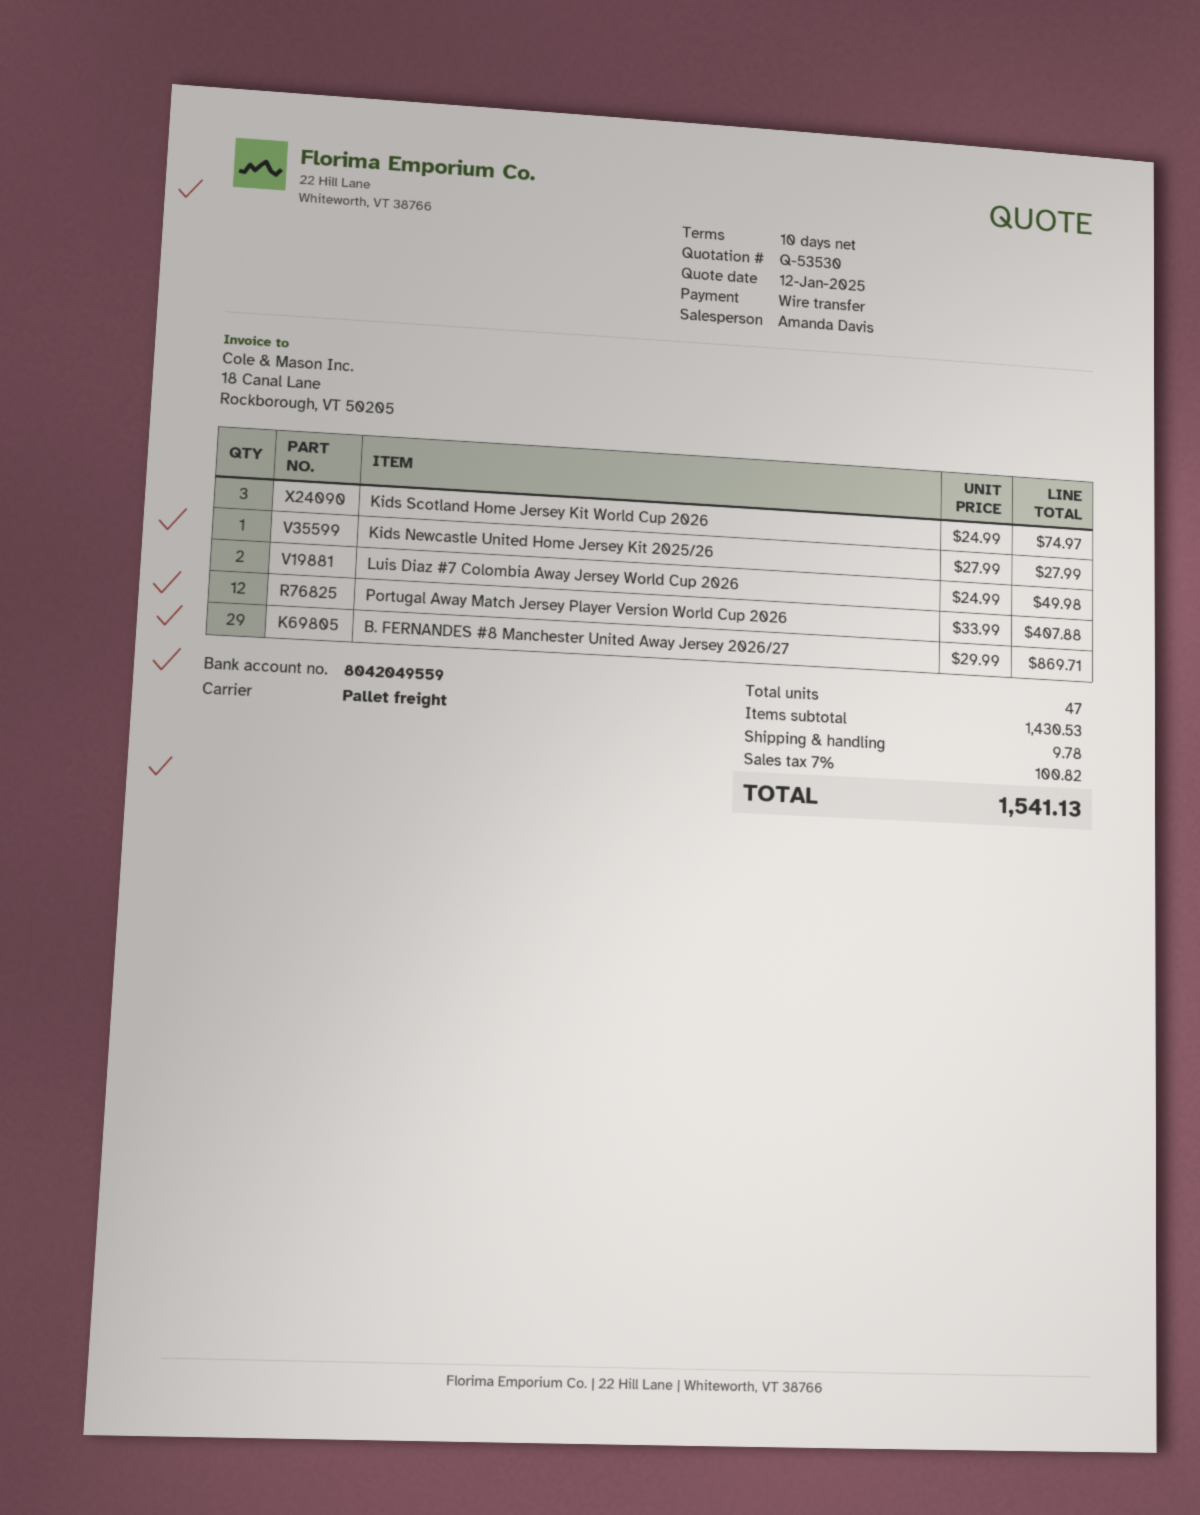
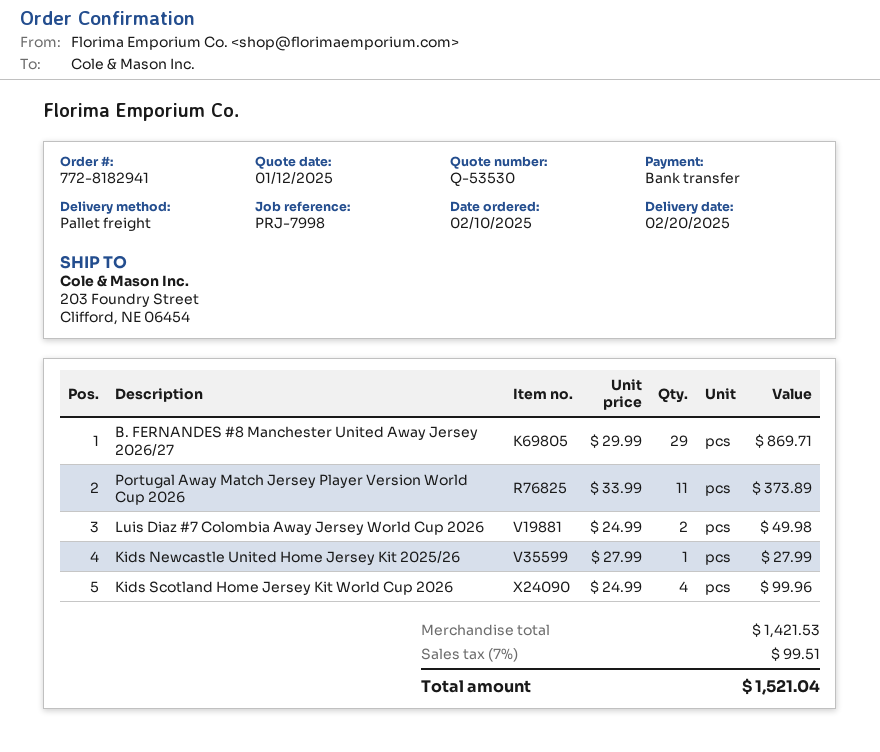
Kids Scotland Home Jersey Kit World Cup 2026: 3 x 24.99 = 74.97 -> 4 x 24.99 = 99.96
Portugal Away Match Jersey Player Version World Cup 2026: 12 x 33.99 = 407.88 -> 11 x 33.99 = 373.89
subtotal: 1430.53 -> 1421.53
shipping: 9.78 -> none
tax: 7% = 100.82 -> 7% = 99.51
total: 1541.13 -> 1521.04

